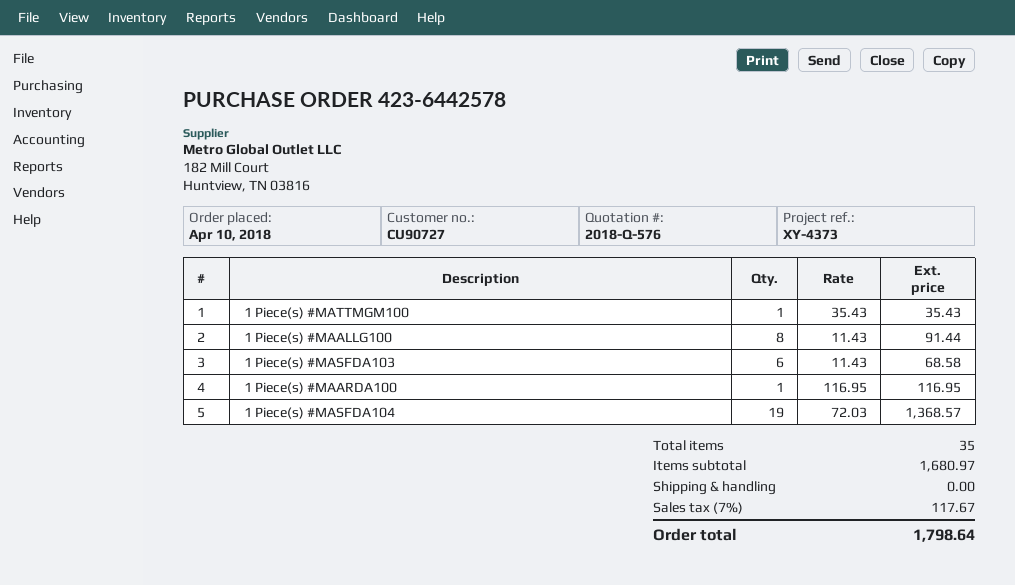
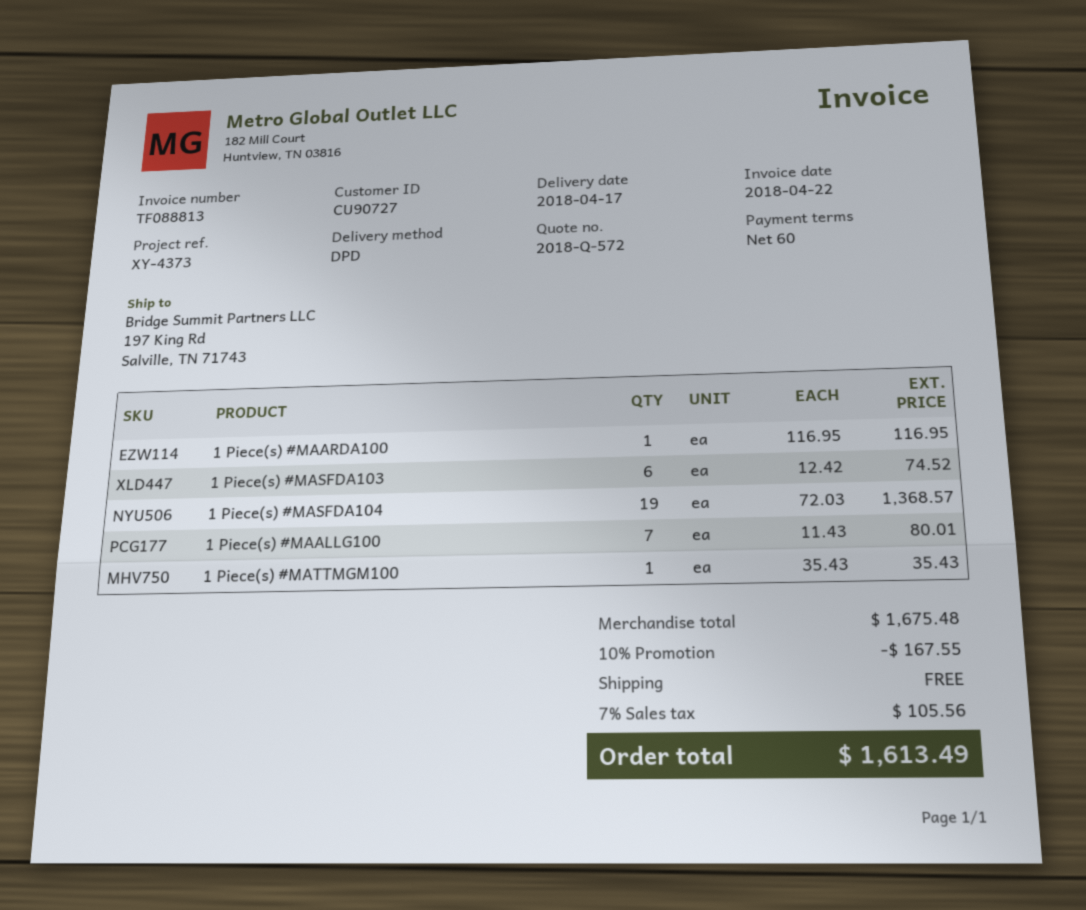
quote number: 2018-Q-576 -> 2018-Q-572
1 Piece(s) #MAALLG100: 8 x 11.43 = 91.44 -> 7 x 11.43 = 80.01
1 Piece(s) #MASFDA103: 6 x 11.43 = 68.58 -> 6 x 12.42 = 74.52
subtotal: 1680.97 -> 1675.48
discount: none -> 10% = 167.55
tax: 7% = 117.67 -> 7% = 105.56
total: 1798.64 -> 1613.49

